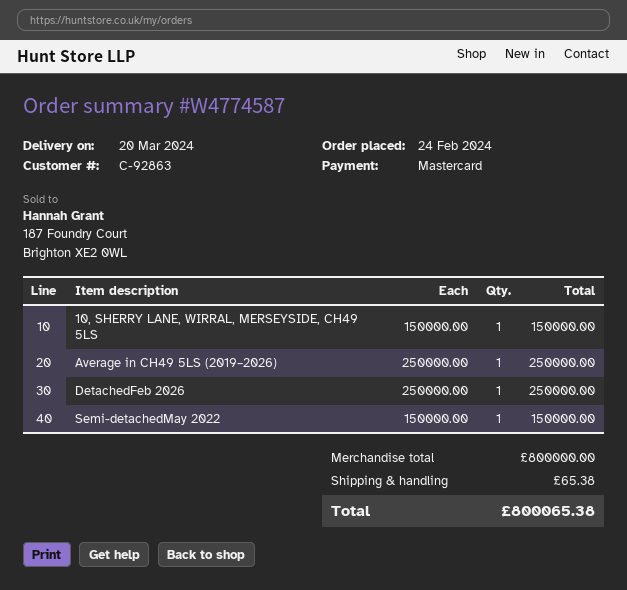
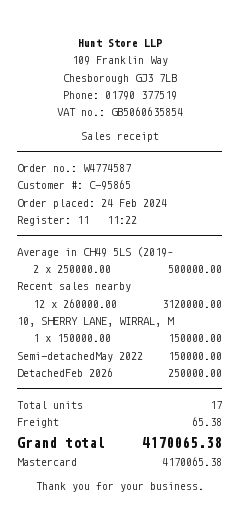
customer number: C-92863 -> C-95865
Average in CH49 5LS (2019–2026): 1 x 250000.00 = 250000.00 -> 2 x 250000.00 = 500000.00
Recent sales nearby: none -> 12 x 260000.00 = 3120000.00
total: 800065.38 -> 4170065.38

